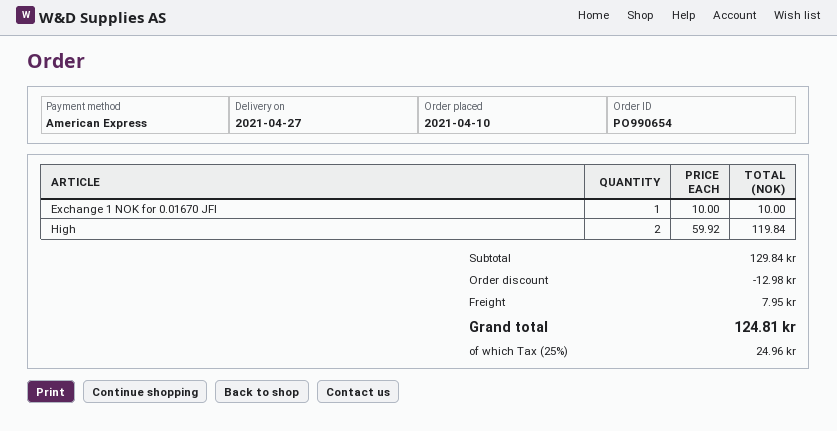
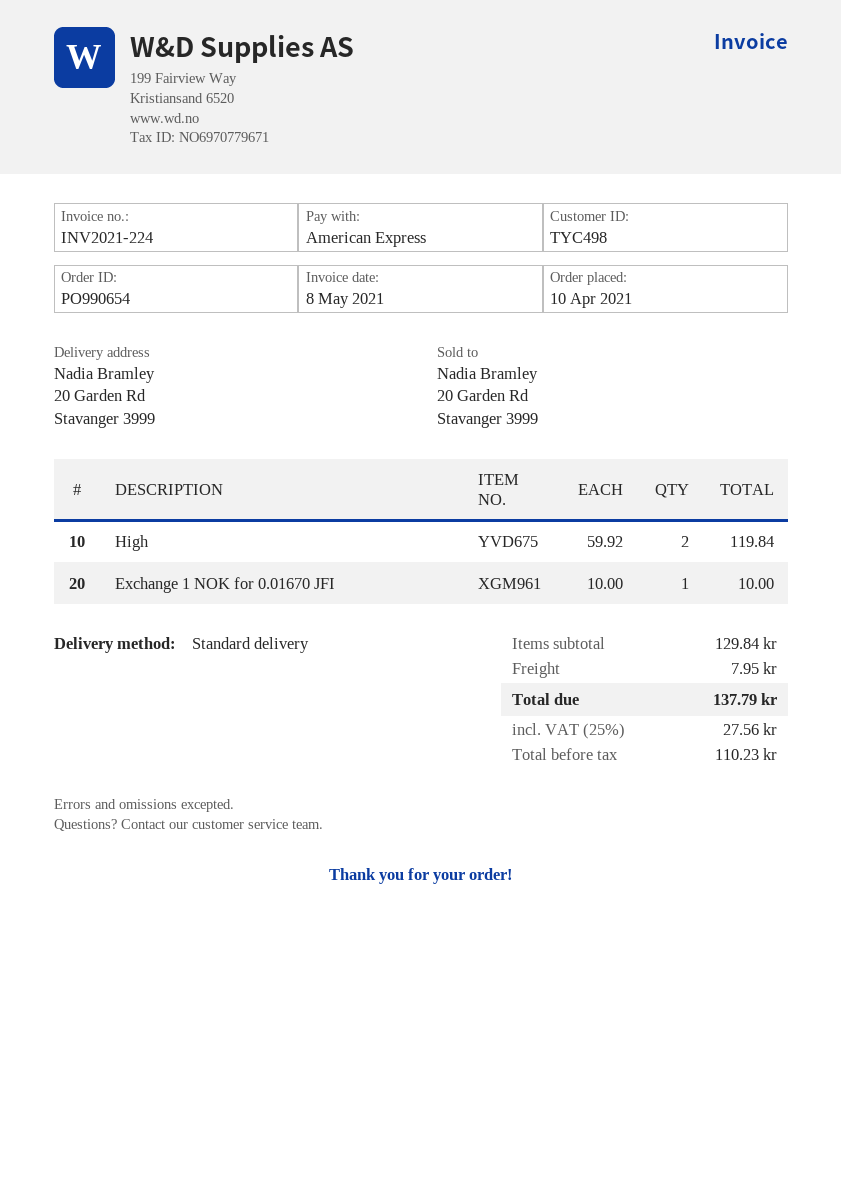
discount: 12.98 -> none
tax: 25% = 24.96 -> 25% = 27.56
total: 124.81 -> 137.79

